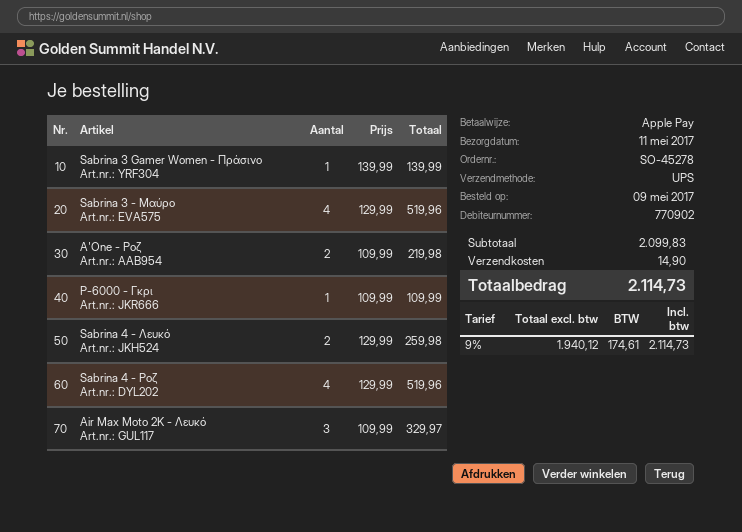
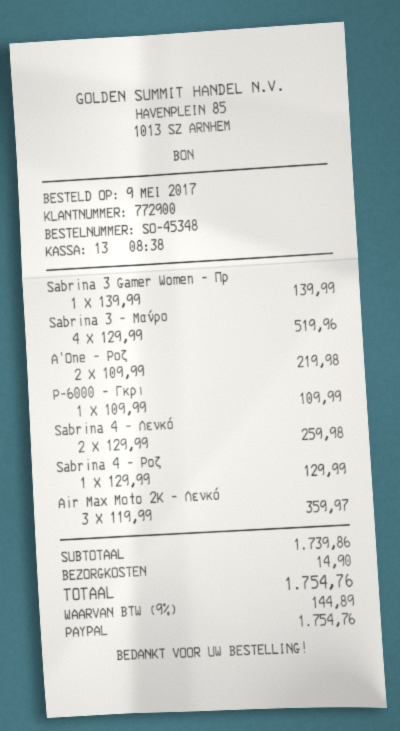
order number: SO-45278 -> SO-45348
customer number: 770902 -> 772900
payment method: Apple Pay -> PayPal
Sabrina 4 - Ροζ: 4 x 129.99 = 519.96 -> 1 x 129.99 = 129.99
Air Max Moto 2K - Λευκό: 3 x 109.99 = 329.97 -> 3 x 119.99 = 359.97
subtotal: 2099.83 -> 1739.86
tax: 9% = 174.61 -> 9% = 144.89
total: 2114.73 -> 1754.76

